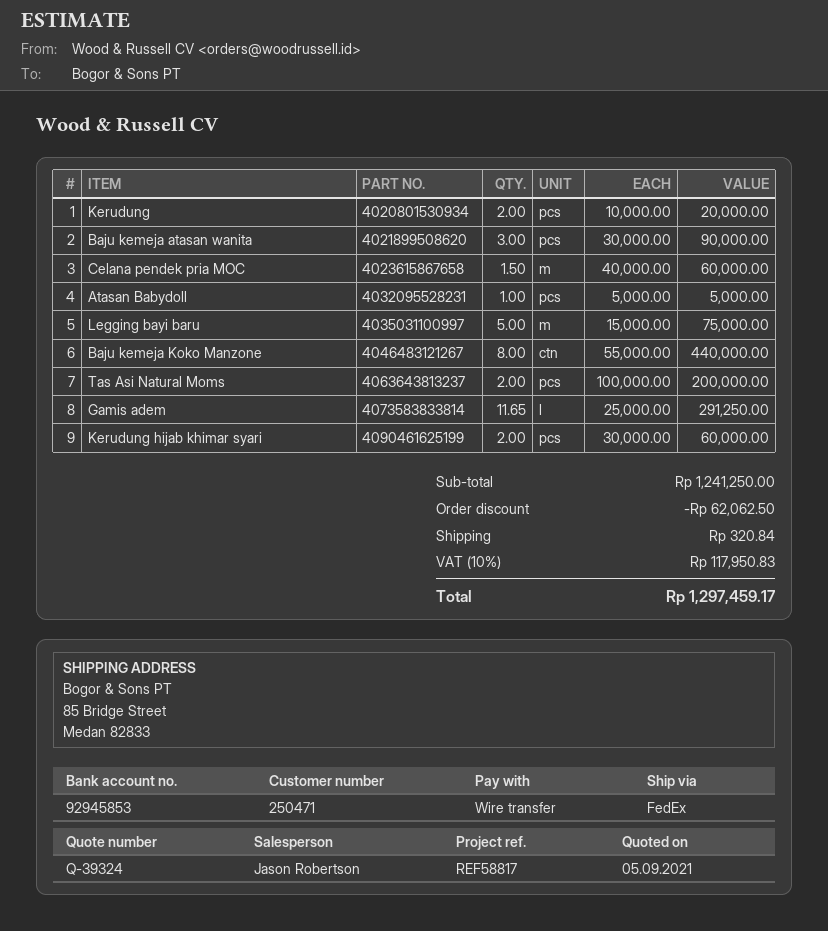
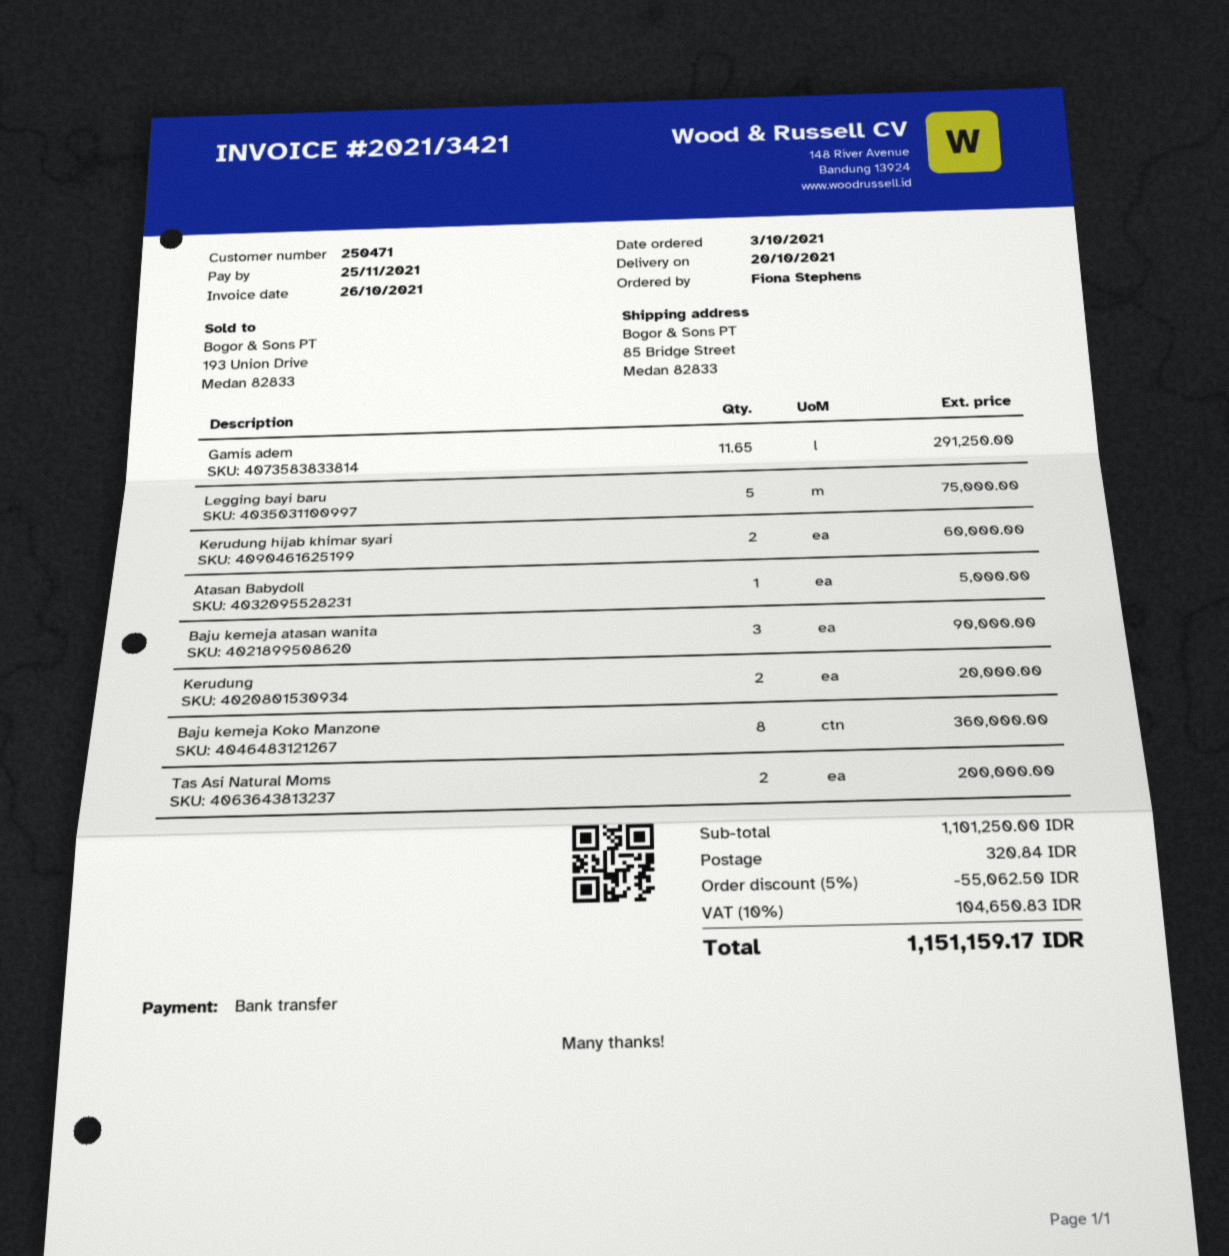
Celana pendek pria MOC: 1.5 for 60000.00 -> none
Baju kemeja Koko Manzone: 8 for 440000.00 -> 8 for 360000.00
subtotal: 1241250.00 -> 1101250.00
discount: 62062.50 -> 55062.50
tax: 10% = 117950.83 -> 10% = 104650.83
total: 1297459.17 -> 1151159.17

